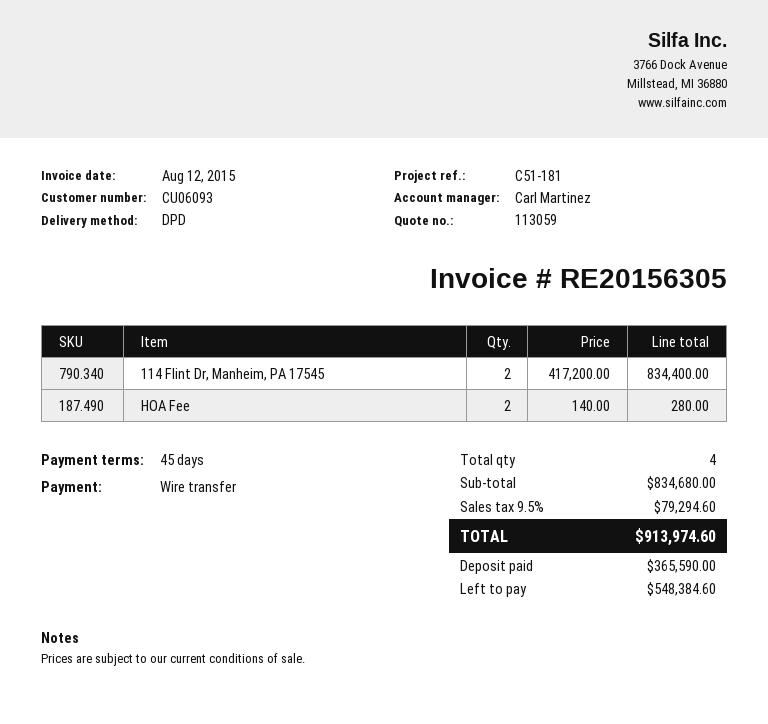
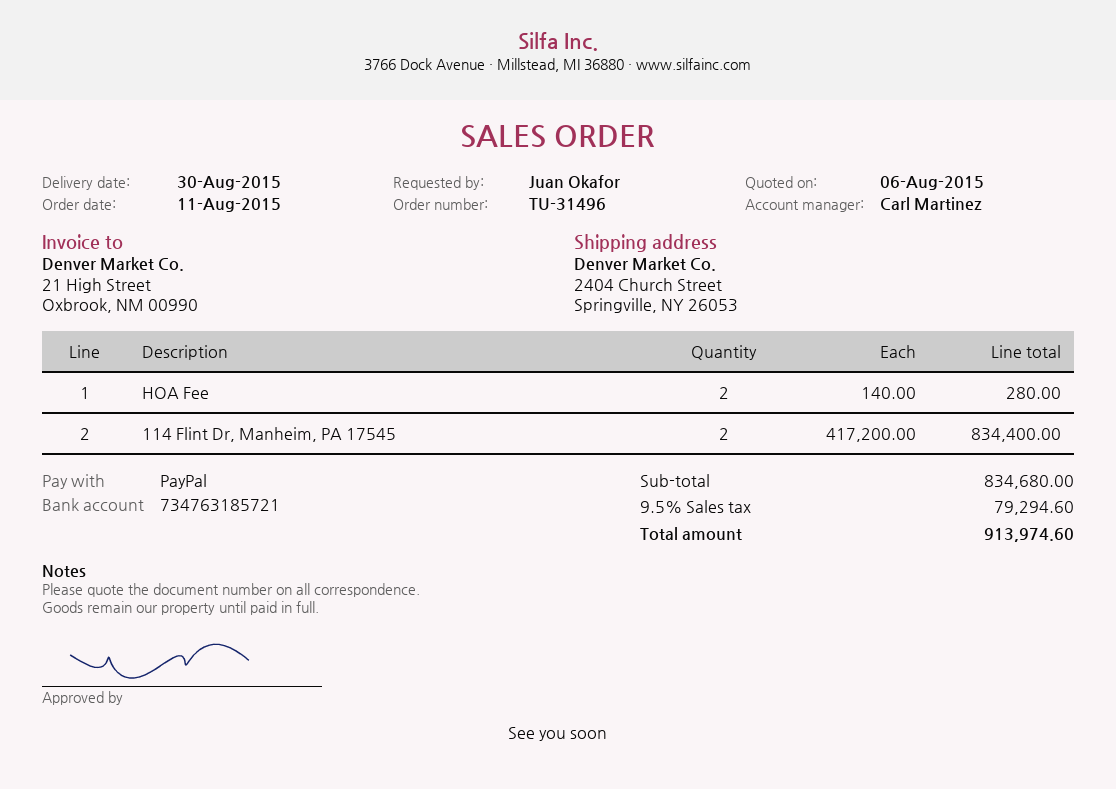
payment method: bank transfer -> PayPal

